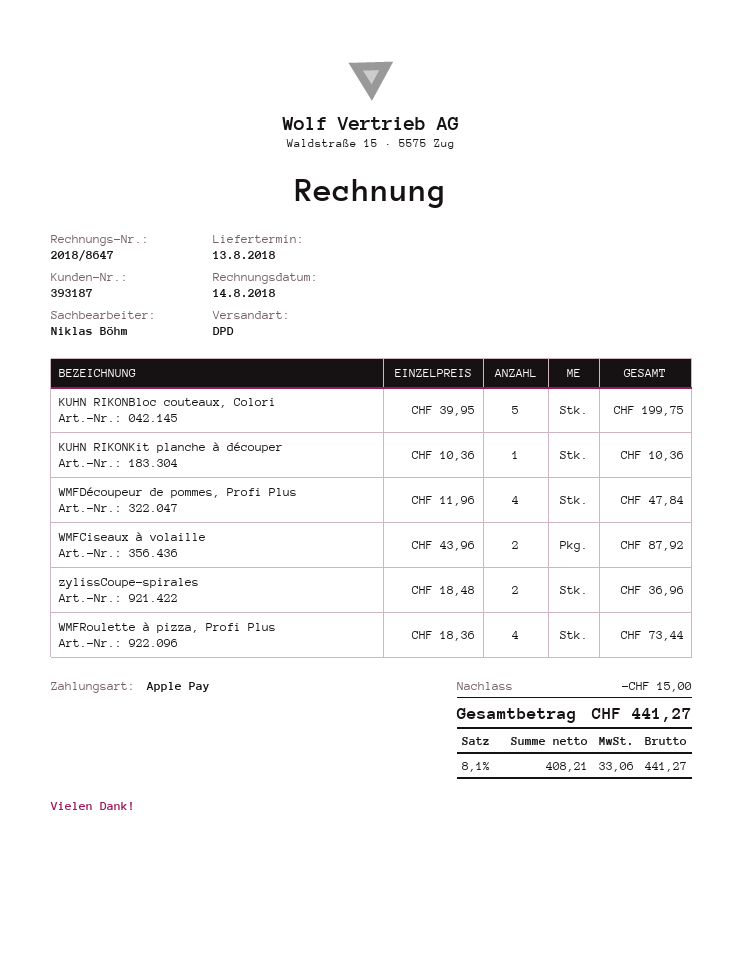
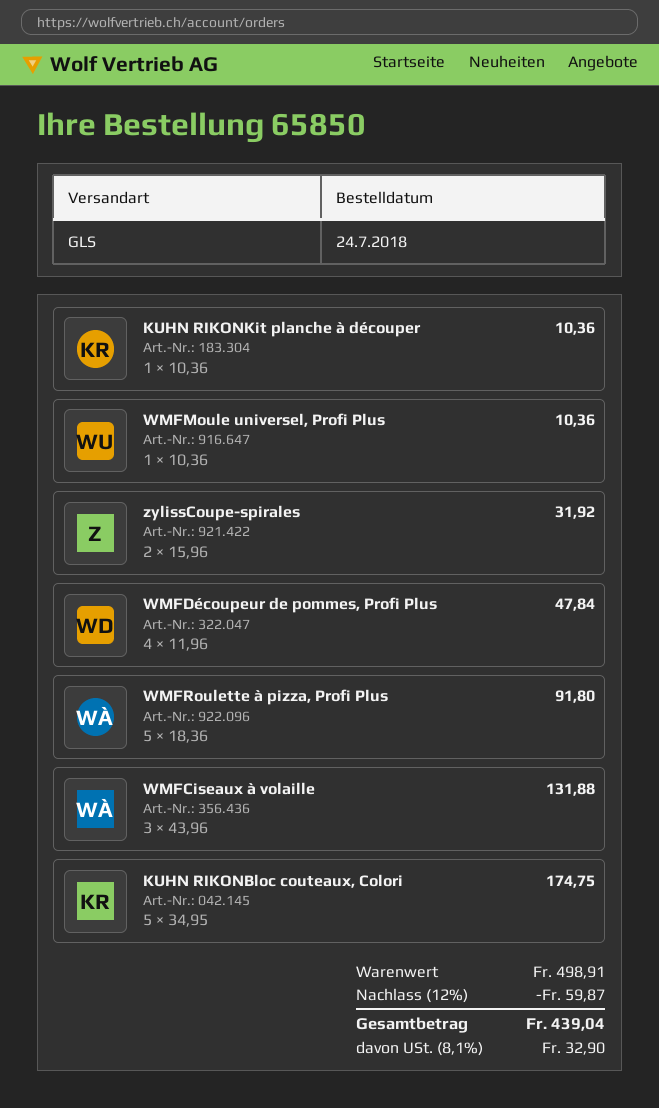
shipping method: DPD -> GLS
KUHN RIKONBloc couteaux, Colori: 5 x 39.95 = 199.75 -> 5 x 34.95 = 174.75
WMFCiseaux à volaille: 2 x 43.96 = 87.92 -> 3 x 43.96 = 131.88
zylissCoupe-spirales: 2 x 18.48 = 36.96 -> 2 x 15.96 = 31.92
WMFRoulette à pizza, Profi Plus: 4 x 18.36 = 73.44 -> 5 x 18.36 = 91.80
WMFMoule universel, Profi Plus: none -> 1 x 10.36 = 10.36
discount: 15.00 -> 59.87
tax: 8.1% = 33.06 -> 8.1% = 32.90
total: 441.27 -> 439.04

